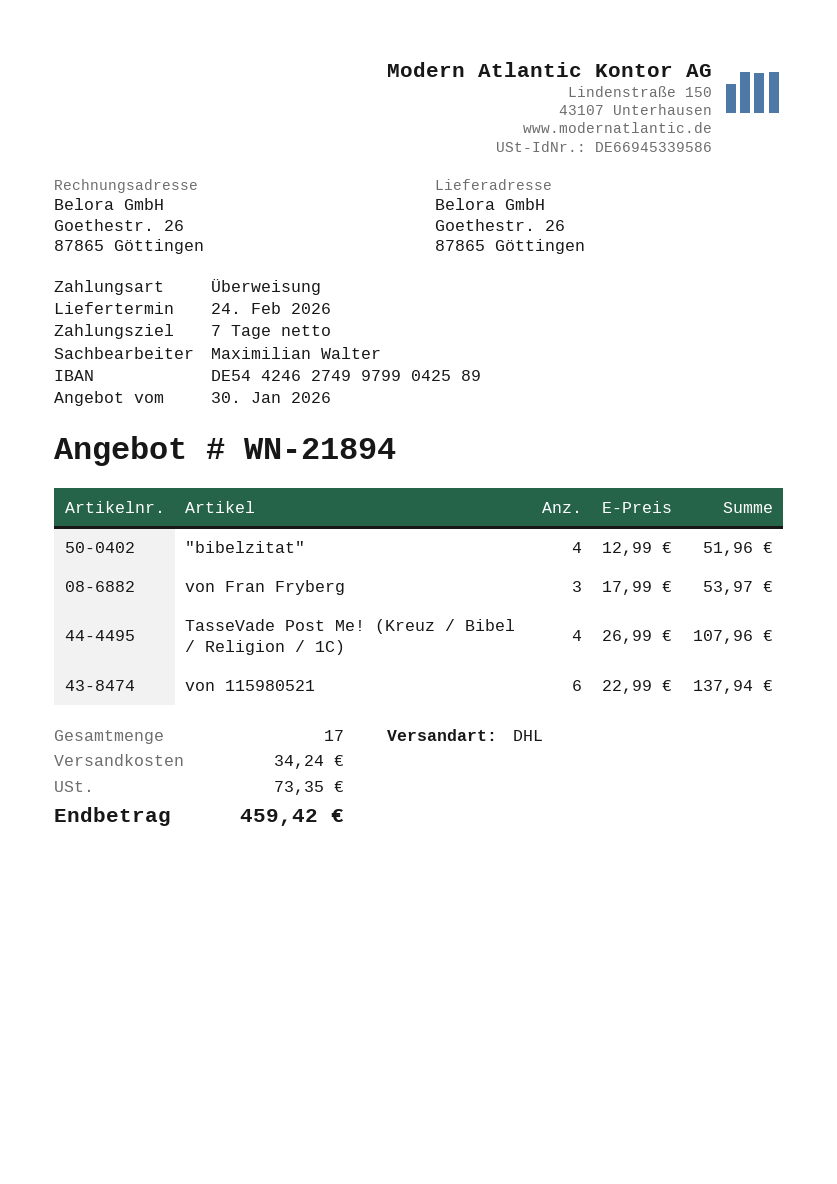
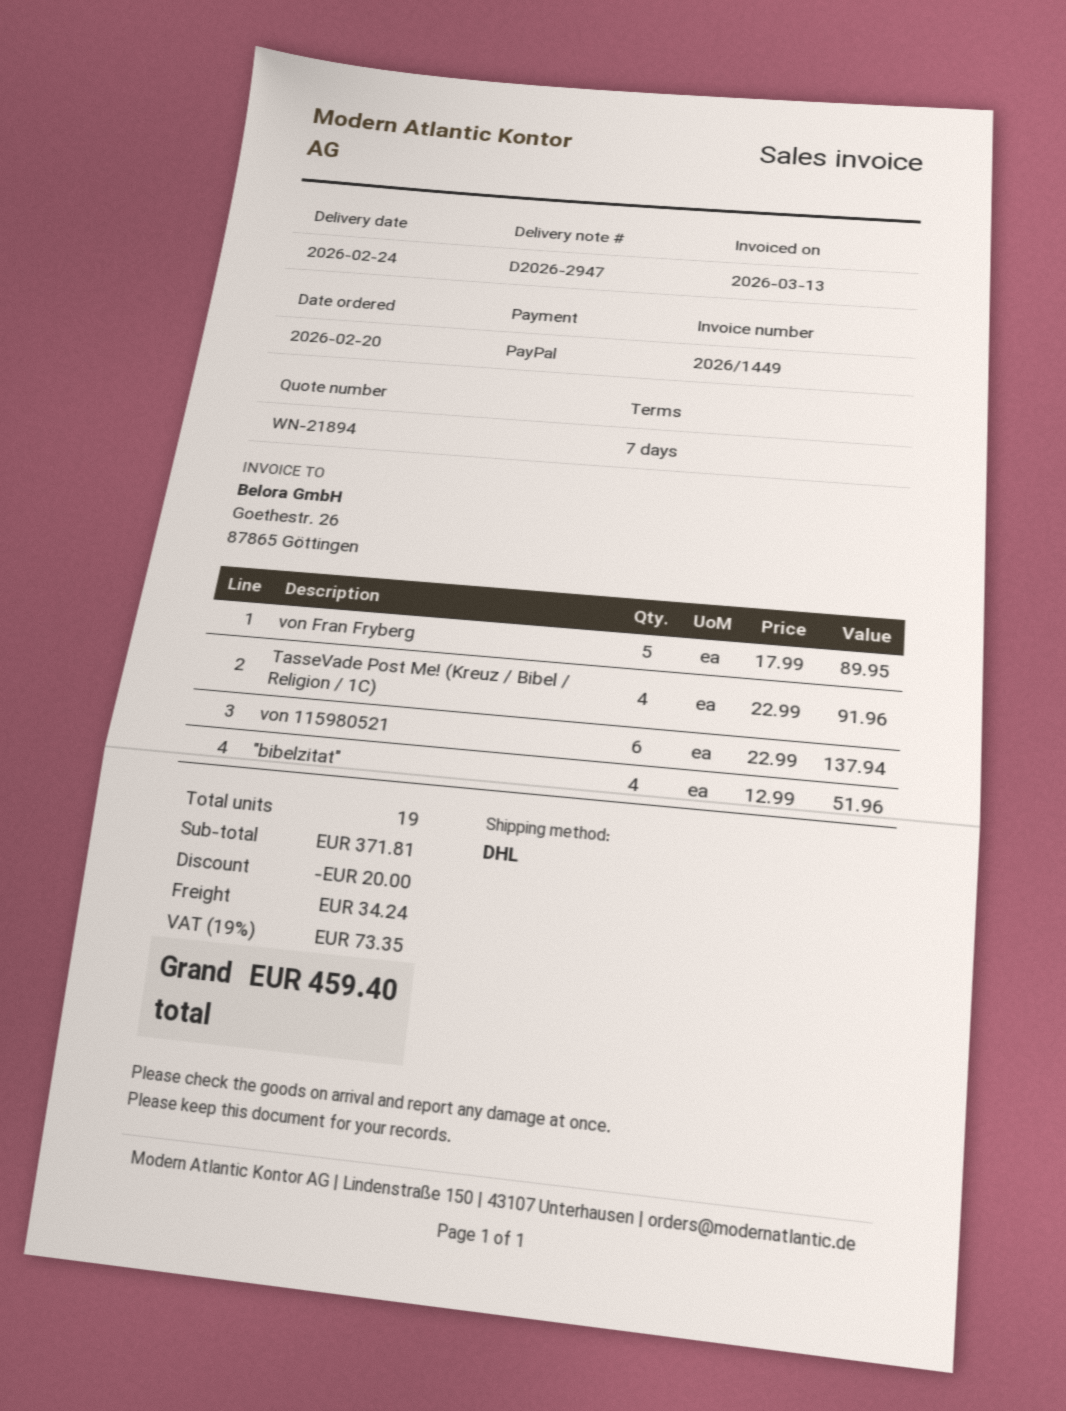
payment method: bank transfer -> PayPal
von Fran Fryberg: 3 x 17.99 = 53.97 -> 5 x 17.99 = 89.95
TasseVade Post Me! (Kreuz / Bibel / Religion / 1C): 4 x 26.99 = 107.96 -> 4 x 22.99 = 91.96
total quantity: 17 -> 19
discount: none -> 20.00
total: 459.42 -> 459.40

